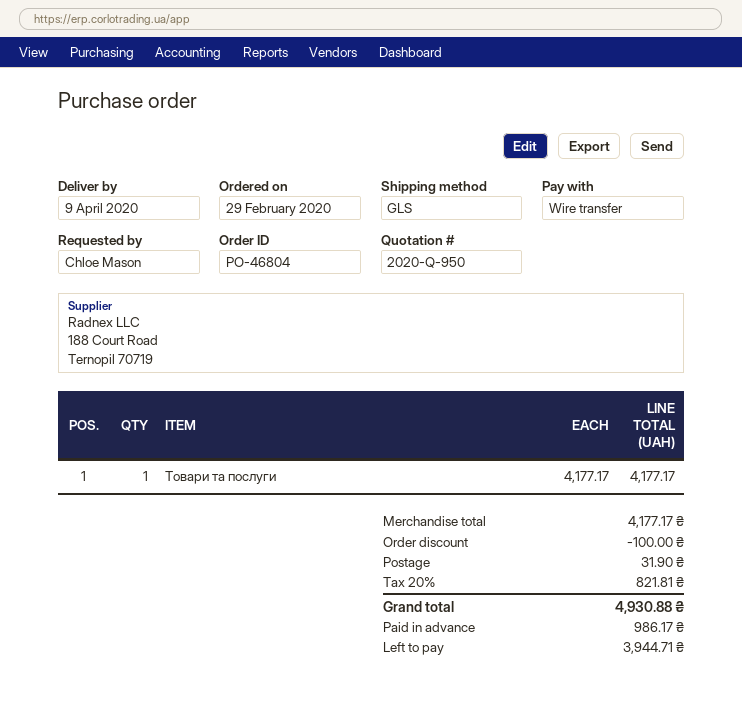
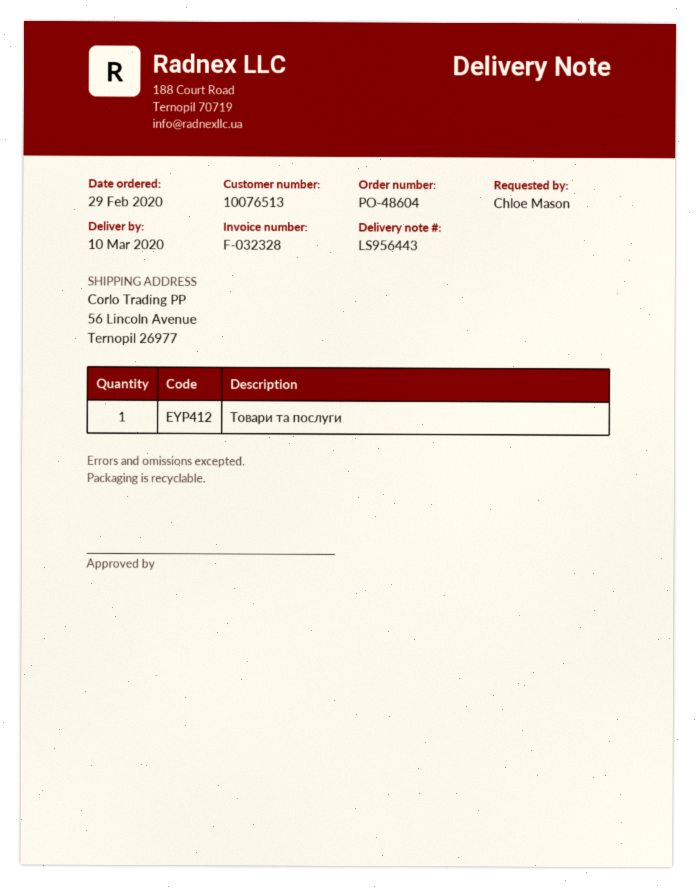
order number: PO-46804 -> PO-48604
delivery date: 2020-04-09 -> 2020-03-10

